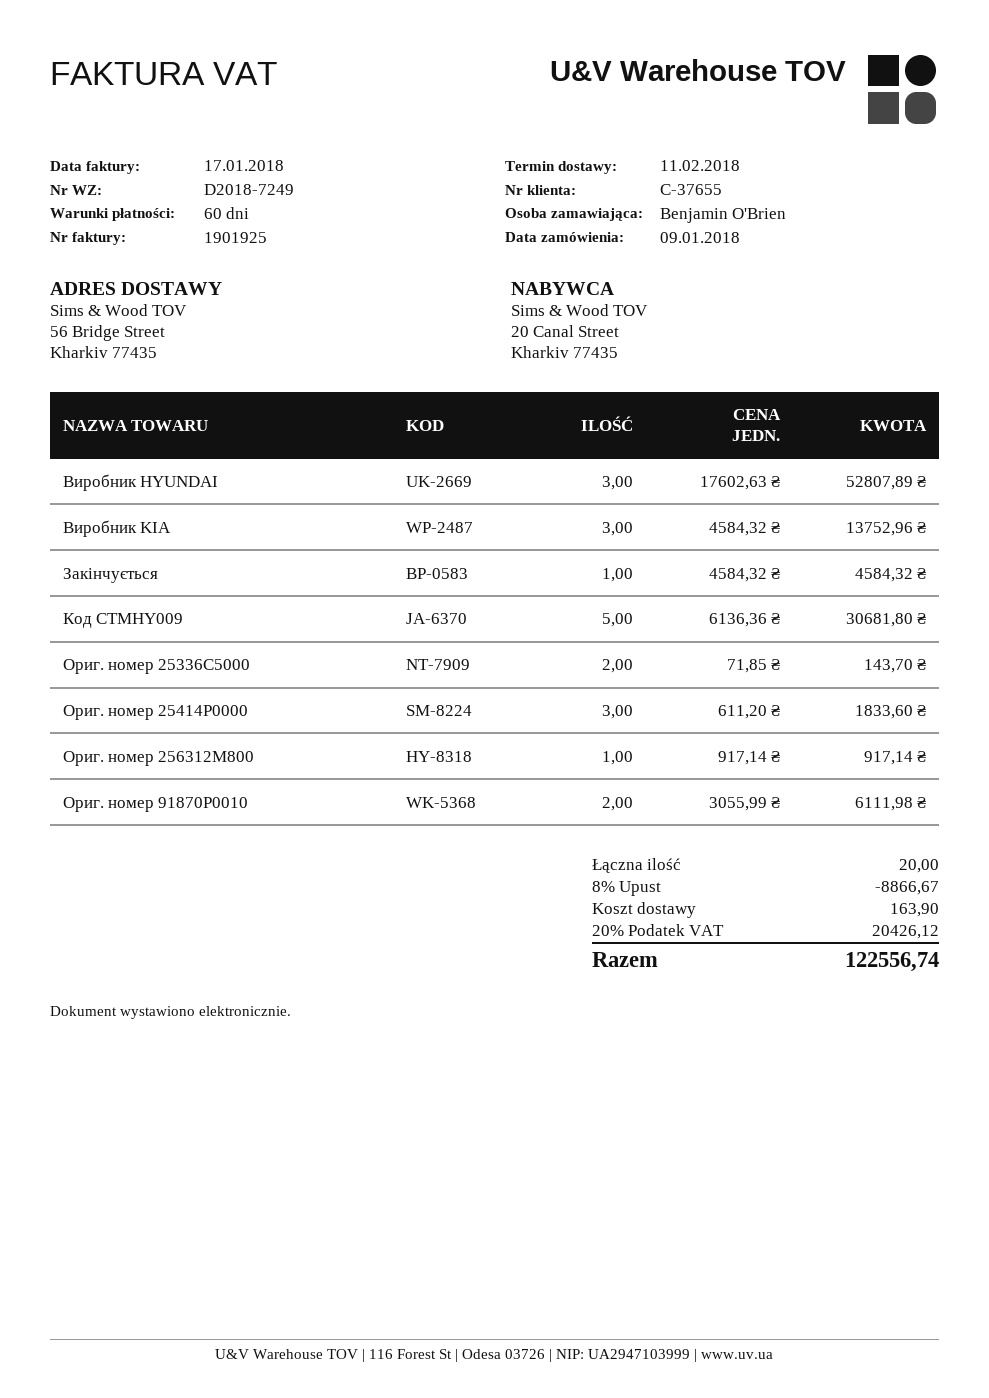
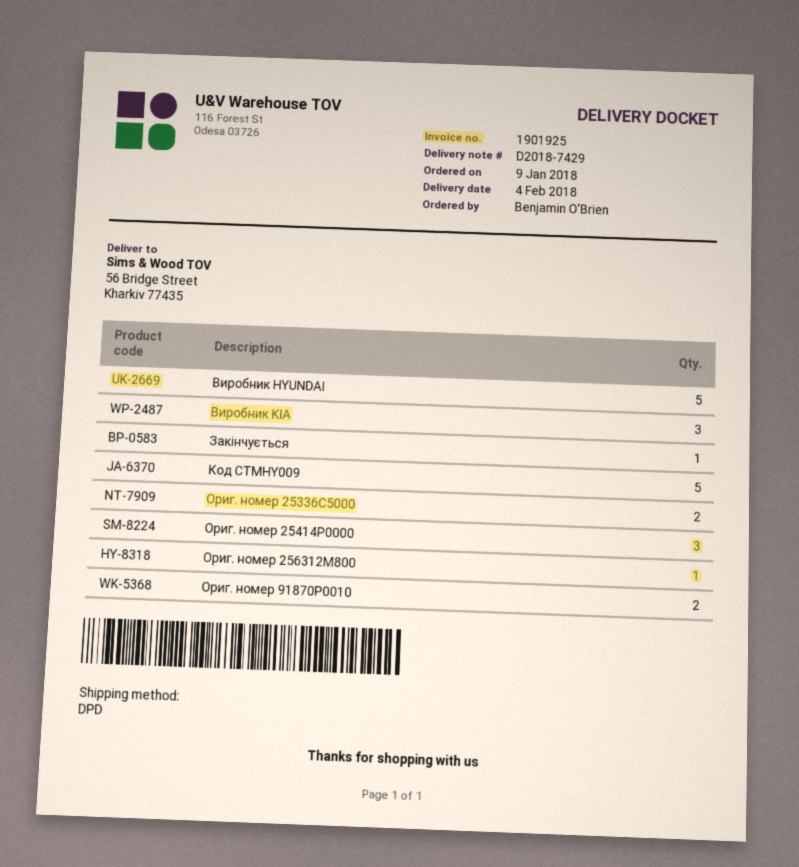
delivery note number: D2018-7249 -> D2018-7429
delivery date: 2018-02-11 -> 2018-02-04
Виробник HYUNDAI: 3 -> 5

